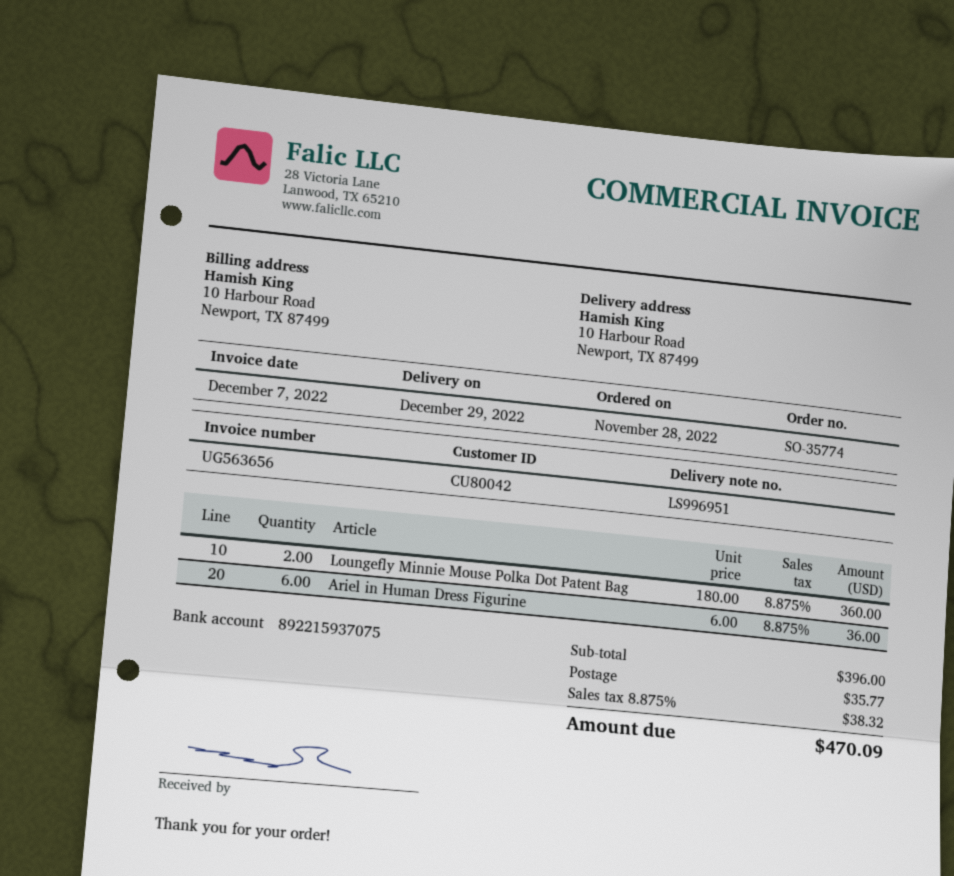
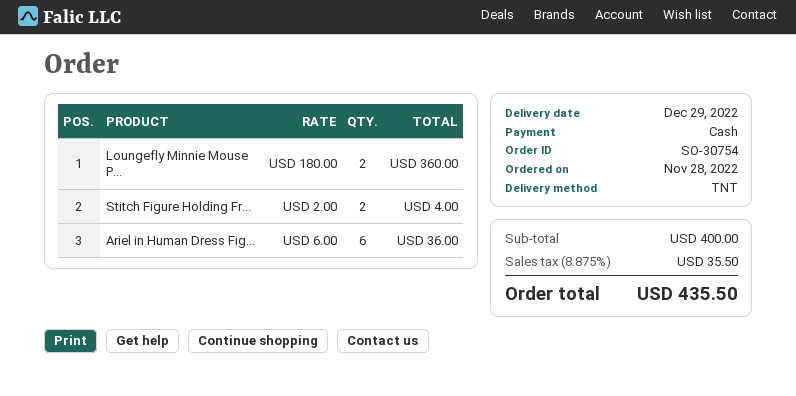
order number: SO-35774 -> SO-30754
Stitch Figure Holding Fr...: none -> 2 x 2.00 = 4.00
subtotal: 396.00 -> 400.00
shipping: 35.77 -> none
tax: 8.875% = 38.32 -> 8.875% = 35.50
total: 470.09 -> 435.50

